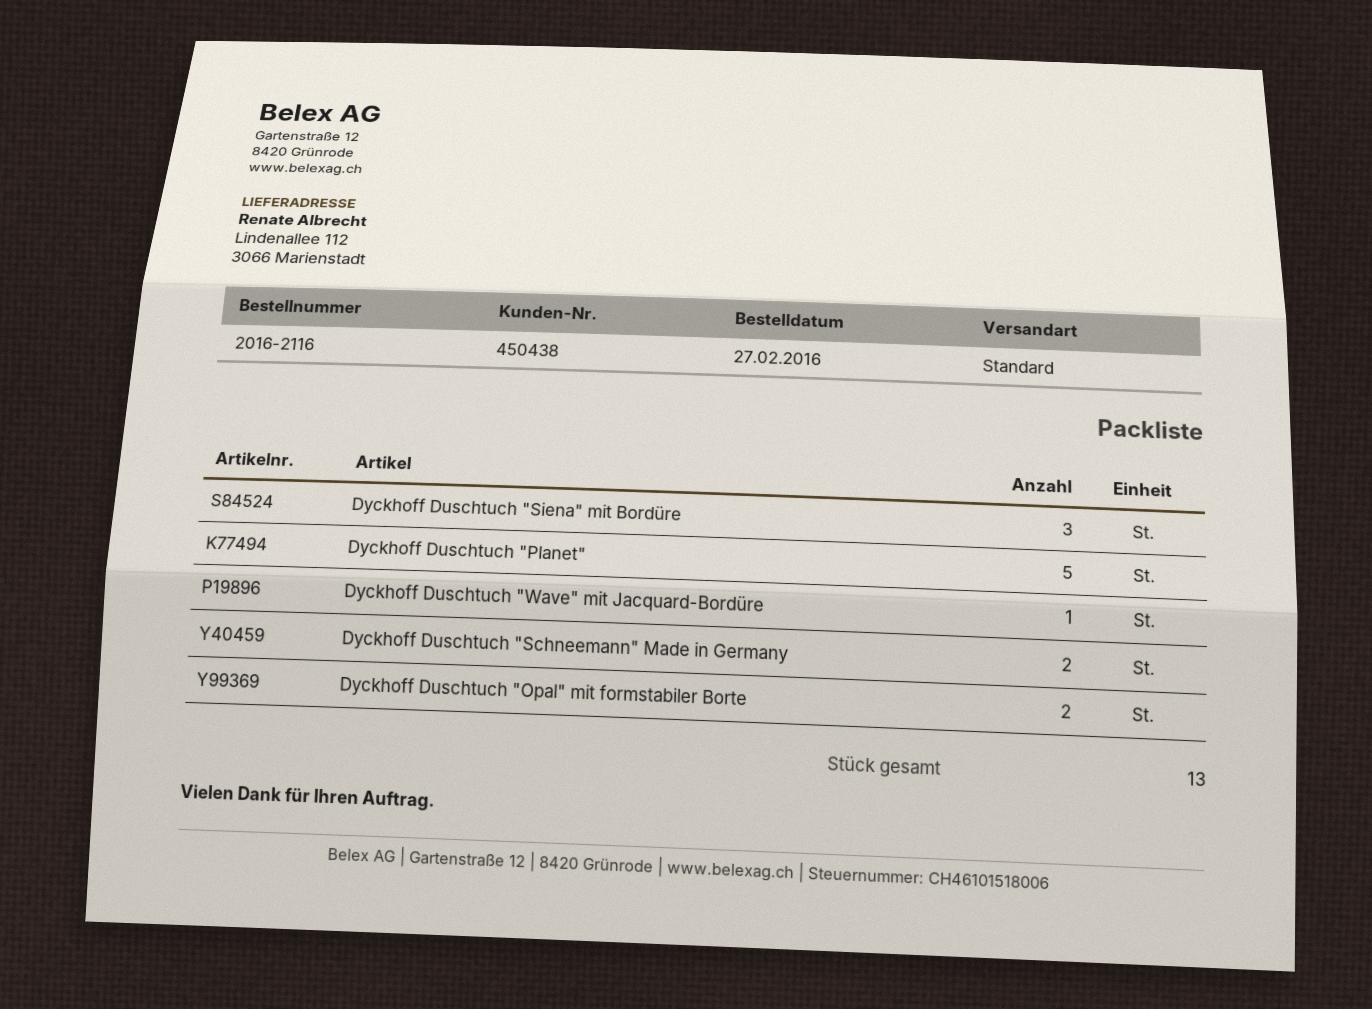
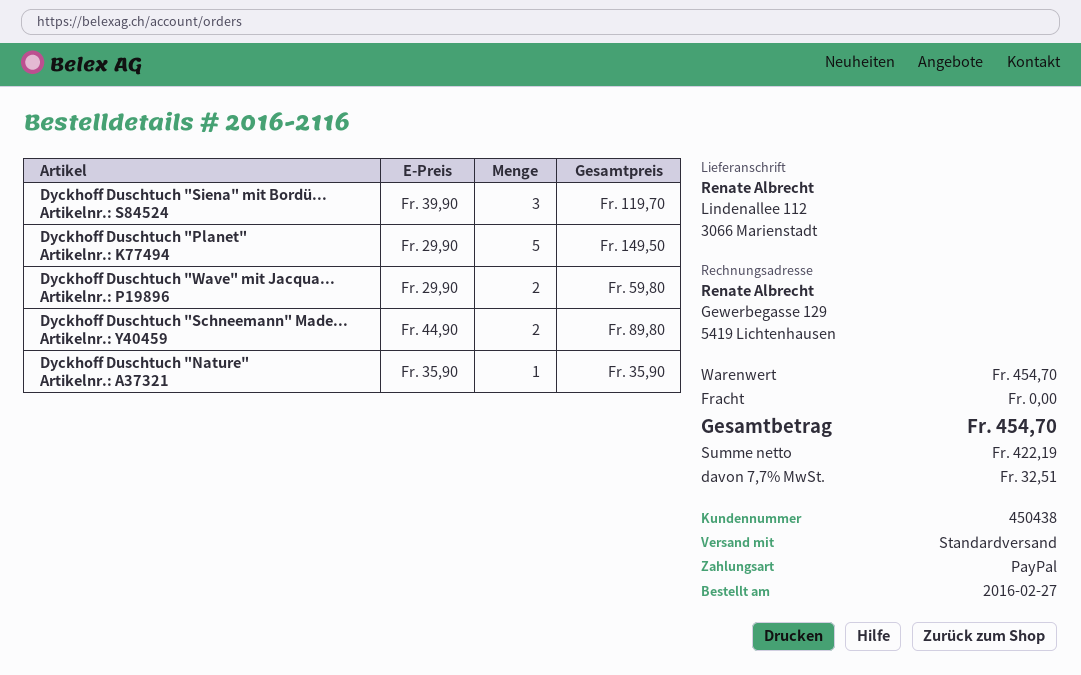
Dyckhoff Duschtuch "Wave" mit Jacquard-Bordüre: 1 -> 2
Dyckhoff Duschtuch "Opal" mit formstabiler Borte: 2 -> none
Dyckhoff Duschtuch "Nature": none -> 1

